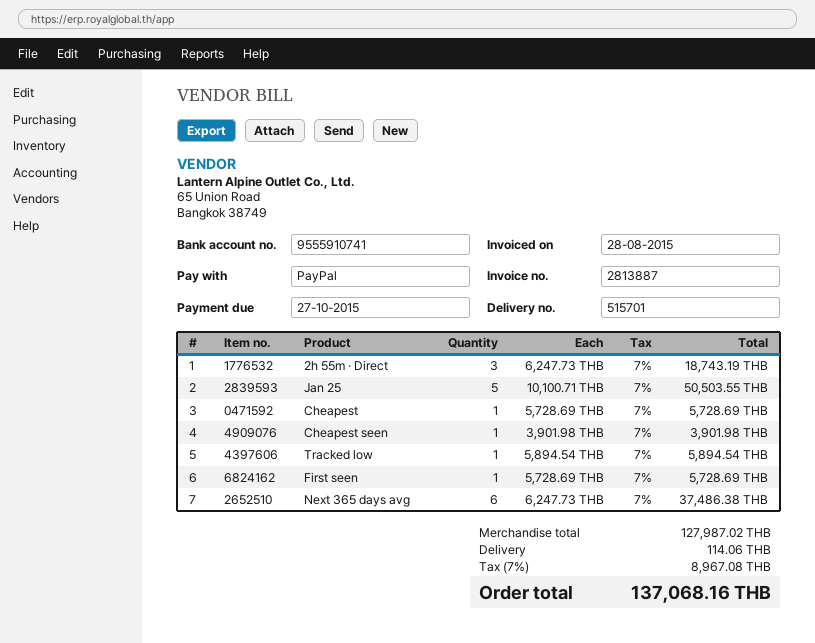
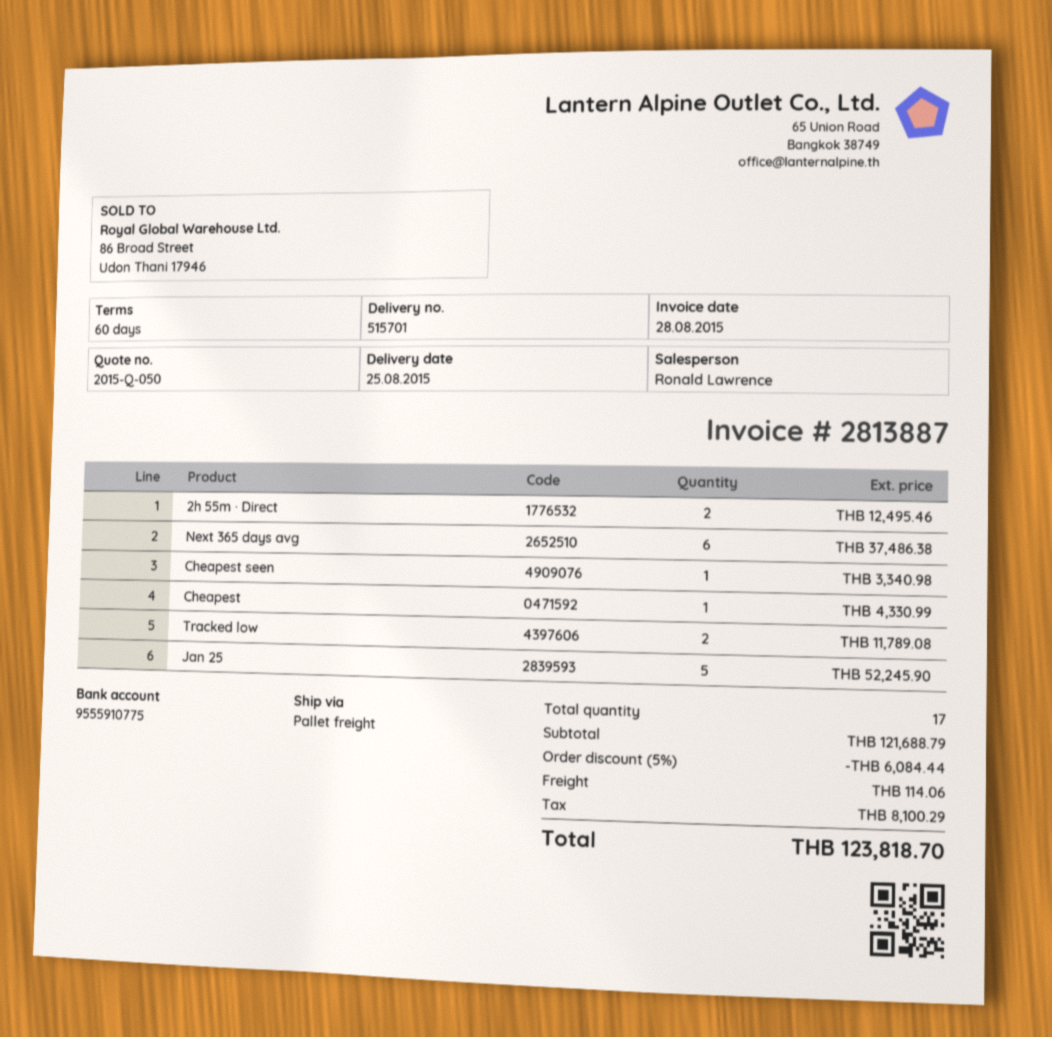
bank account: 9555910741 -> 9555910775
2h 55m · Direct: 3 for 18743.19 -> 2 for 12495.46
Jan 25: 5 for 50503.55 -> 5 for 52245.90
Cheapest: 1 for 5728.69 -> 1 for 4330.99
Cheapest seen: 1 for 3901.98 -> 1 for 3340.98
Tracked low: 1 for 5894.54 -> 2 for 11789.08
First seen: 1 for 5728.69 -> none
subtotal: 127987.02 -> 121688.79
discount: none -> 5% = 6084.44
tax: 8967.08 -> 8100.29
total: 137068.16 -> 123818.70

